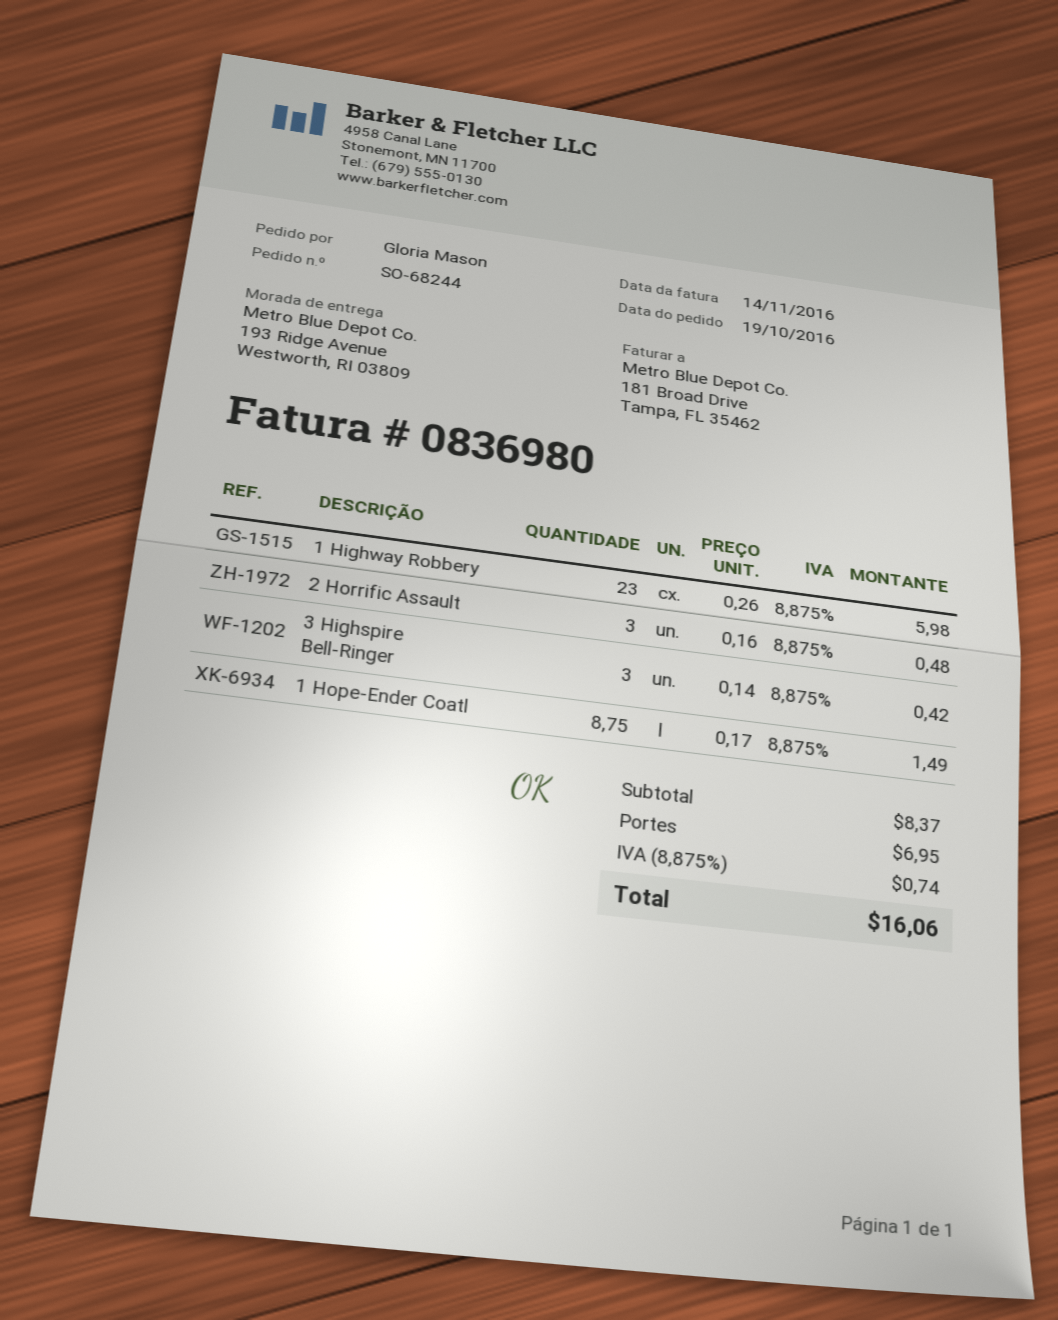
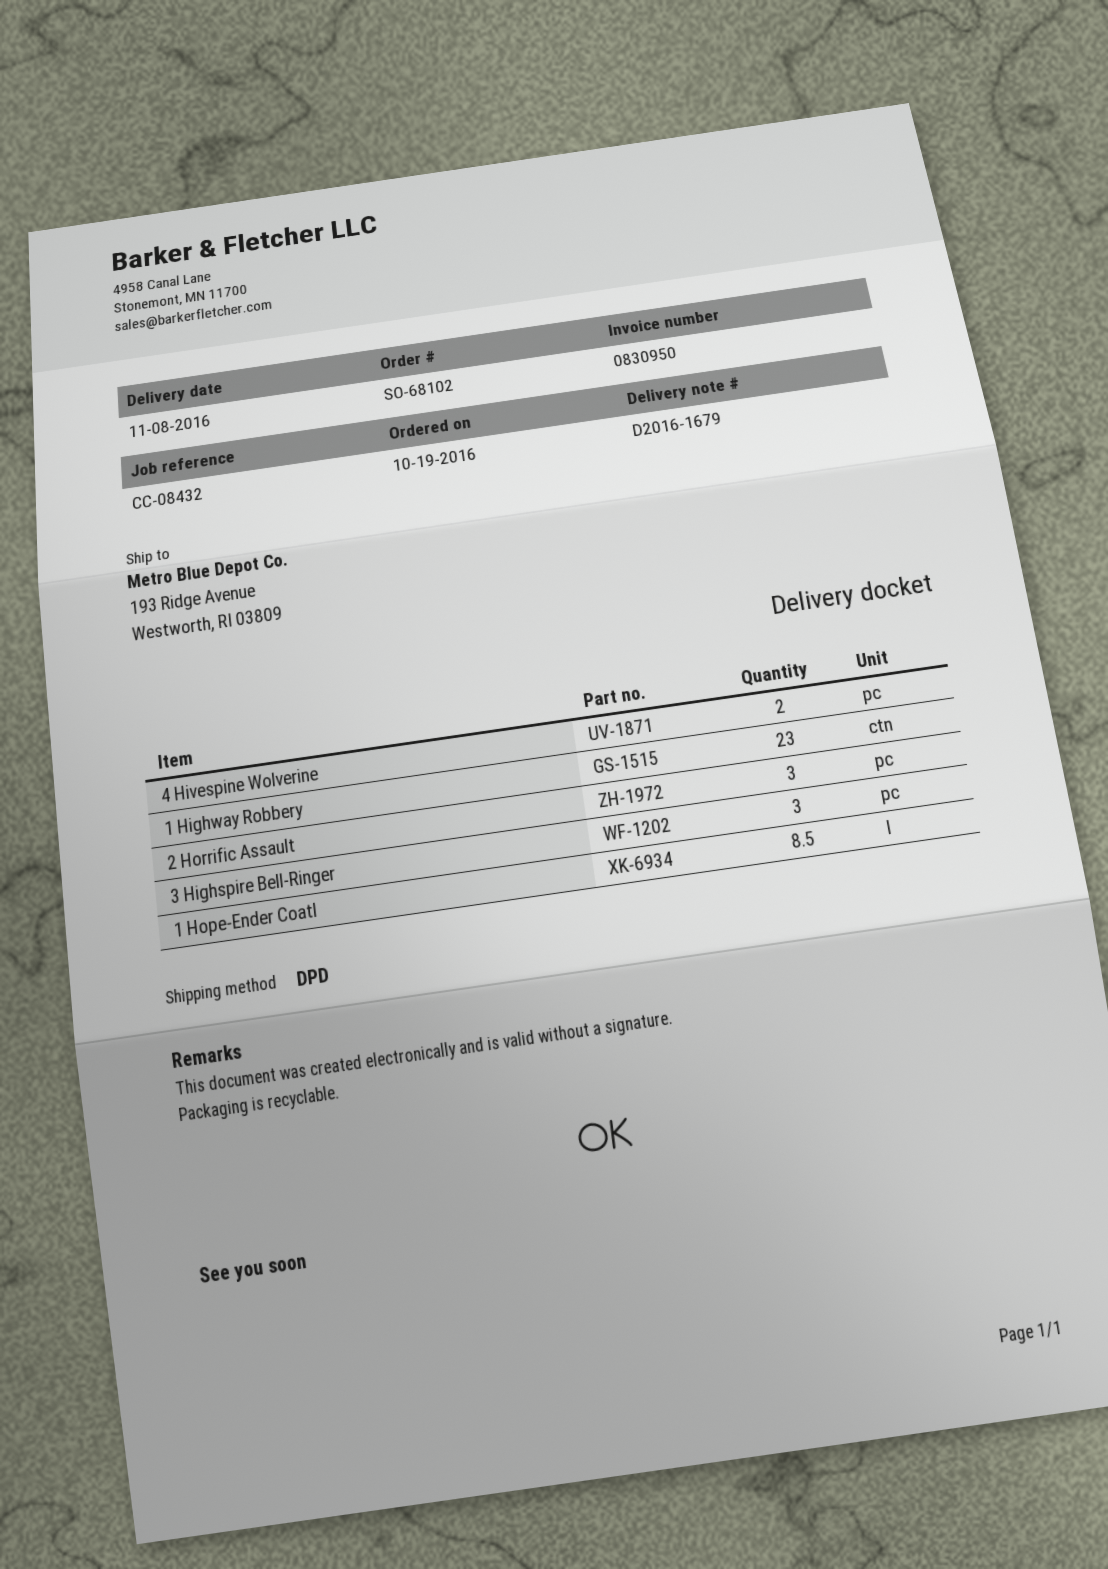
order number: SO-68244 -> SO-68102
invoice number: 0836980 -> 0830950
1 Hope-Ender Coatl: 8.75 -> 8.5
4 Hivespine Wolverine: none -> 2

